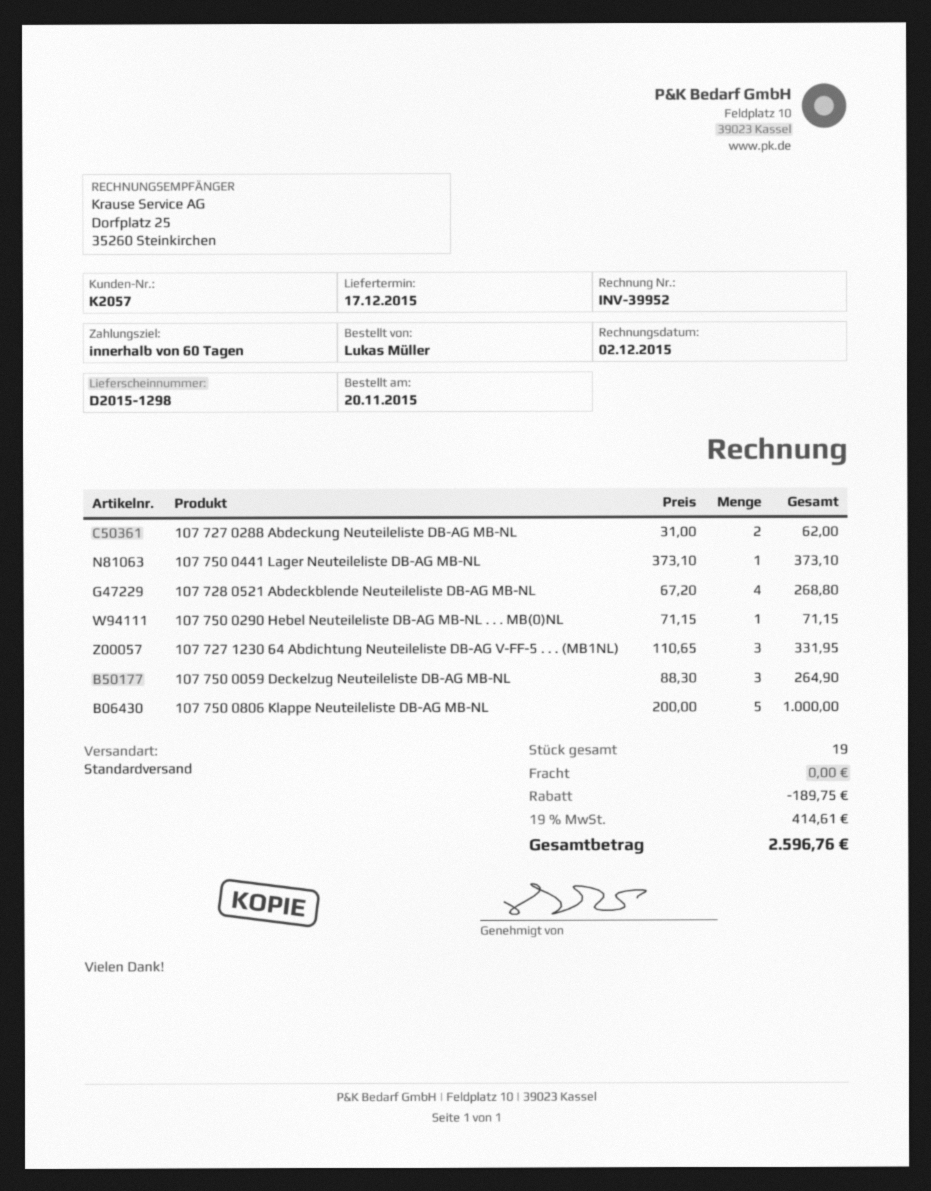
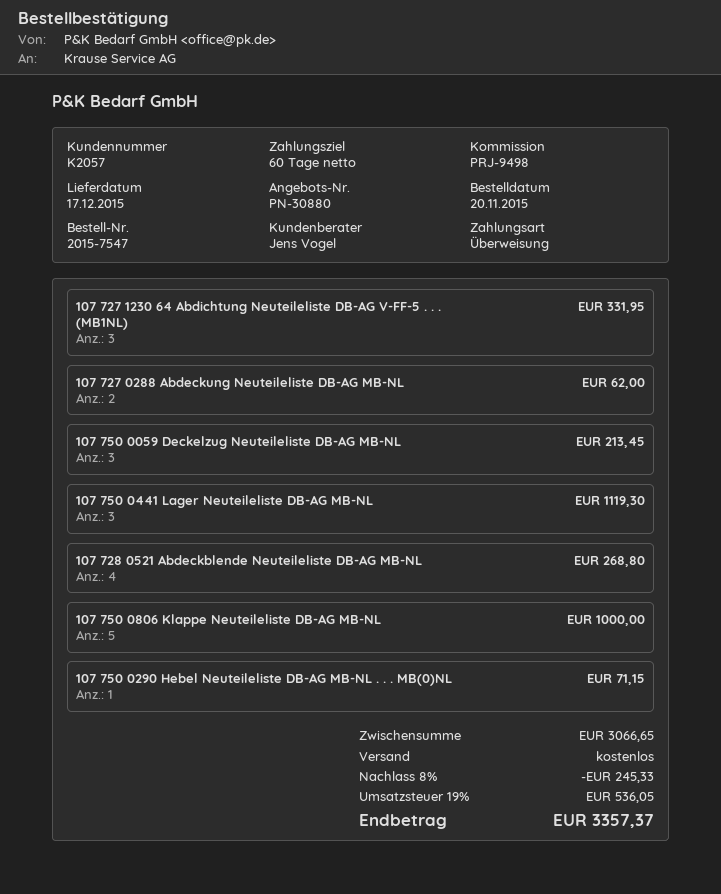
107 750 0441 Lager Neuteileliste DB-AG MB-NL: 1 for 373.10 -> 3 for 1119.30
107 750 0059 Deckelzug Neuteileliste DB-AG MB-NL: 3 for 264.90 -> 3 for 213.45
discount: 189.75 -> 245.33
tax: 19% = 414.61 -> 19% = 536.05
total: 2596.76 -> 3357.37

